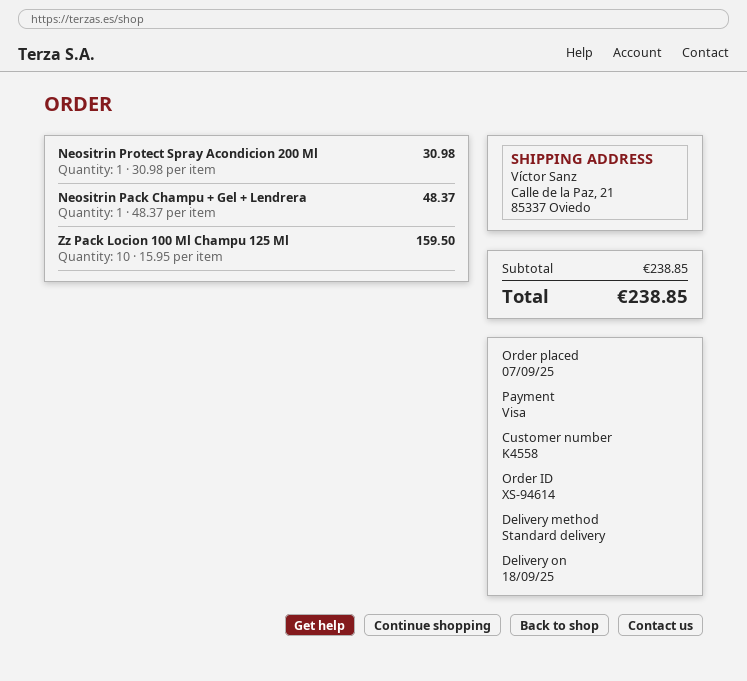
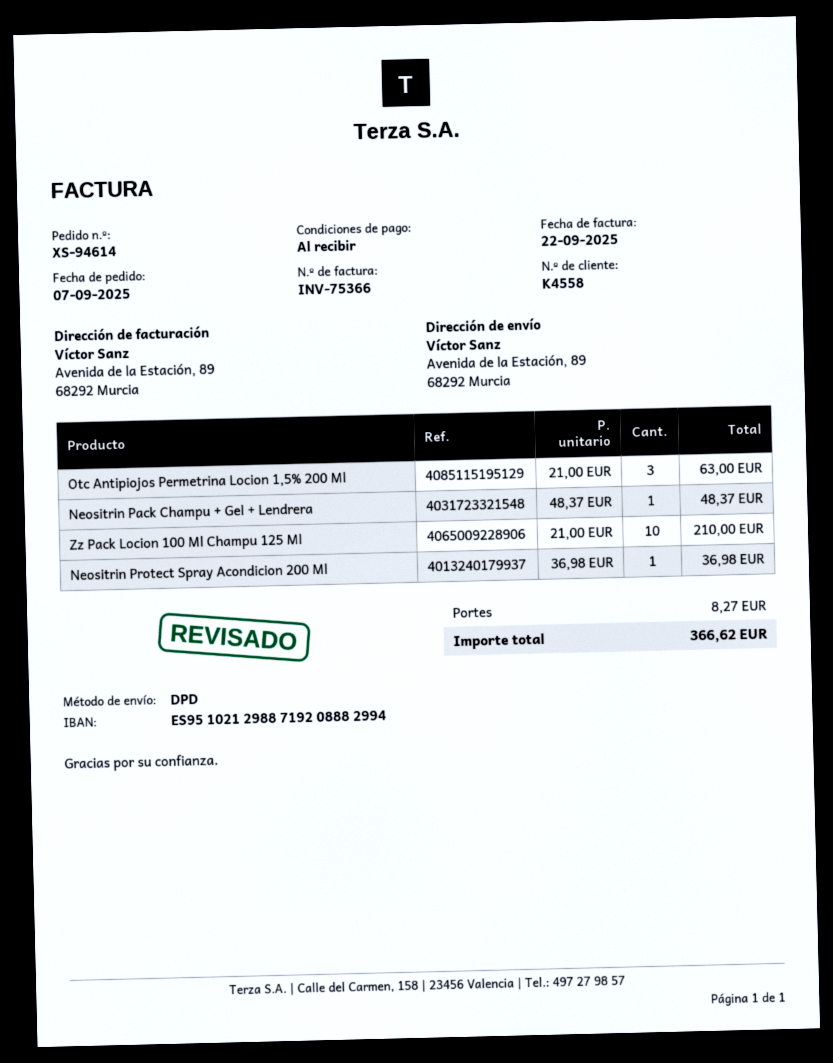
shipping method: standard -> DPD
ship to: Calle de la Paz, 21, 85337 Oviedo -> Avenida de la Estación, 89, 68292 Murcia
Neositrin Protect Spray Acondicion 200 Ml: 1 x 30.98 = 30.98 -> 1 x 36.98 = 36.98
Zz Pack Locion 100 Ml Champu 125 Ml: 10 x 15.95 = 159.50 -> 10 x 21.00 = 210.00
Otc Antipiojos Permetrina Locion 1,5% 200 Ml: none -> 3 x 21.00 = 63.00
shipping: none -> 8.27
total: 238.85 -> 366.62

